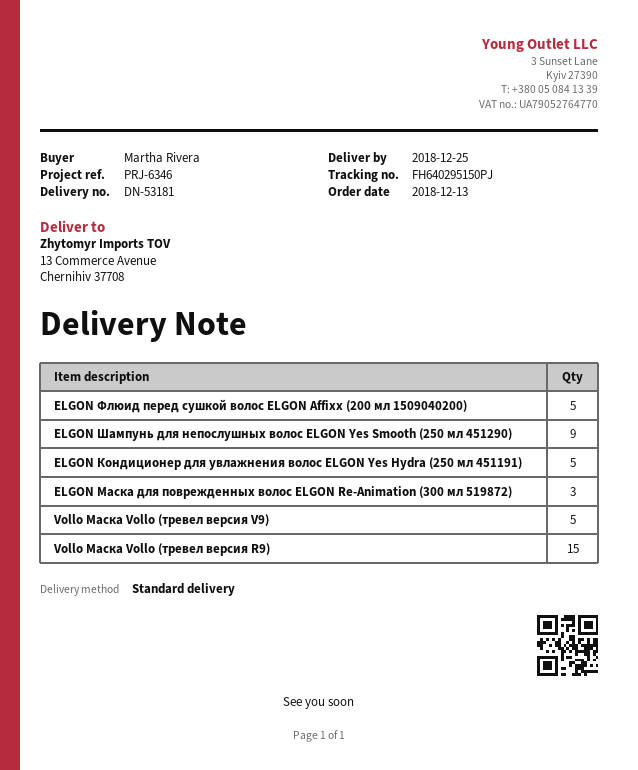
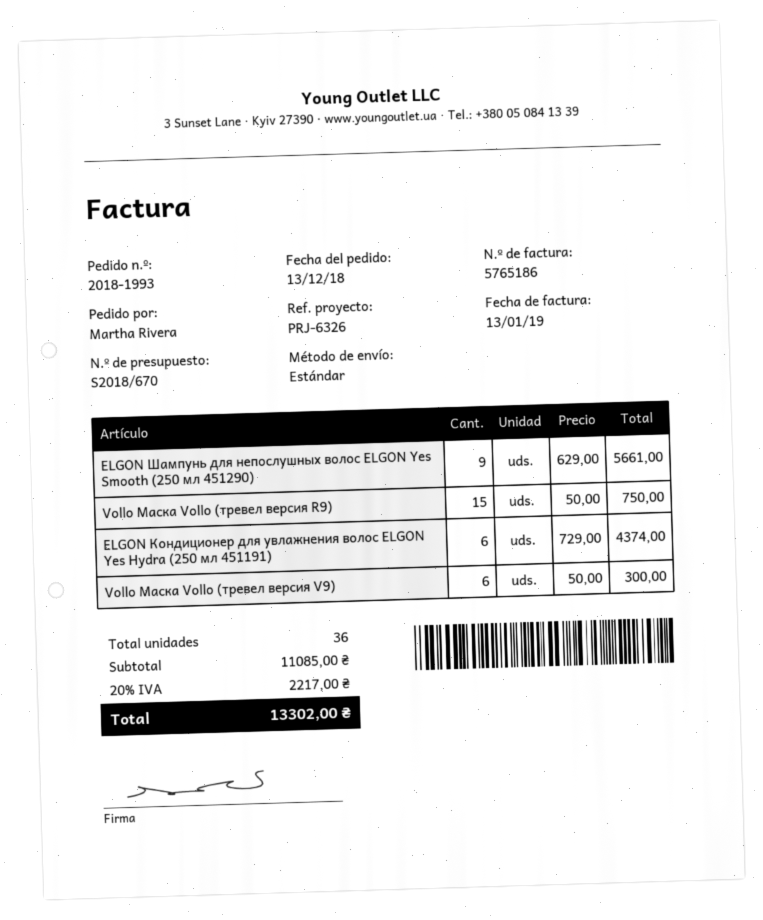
reference: PRJ-6346 -> PRJ-6326
ELGON Флюид перед сушкой волос ELGON Affixx (200 мл 1509040200): 5 -> none
ELGON Кондиционер для увлажнения волос ELGON Yes Hydra (250 мл 451191): 5 -> 6
ELGON Маска для поврежденных волос ELGON Re-Animation (300 мл 519872): 3 -> none
Vollo Маска Vollo (тревел версия V9): 5 -> 6

